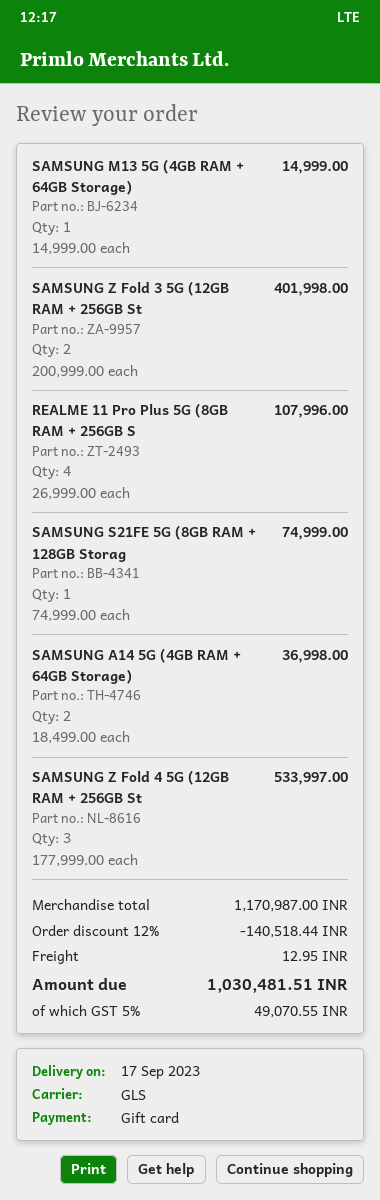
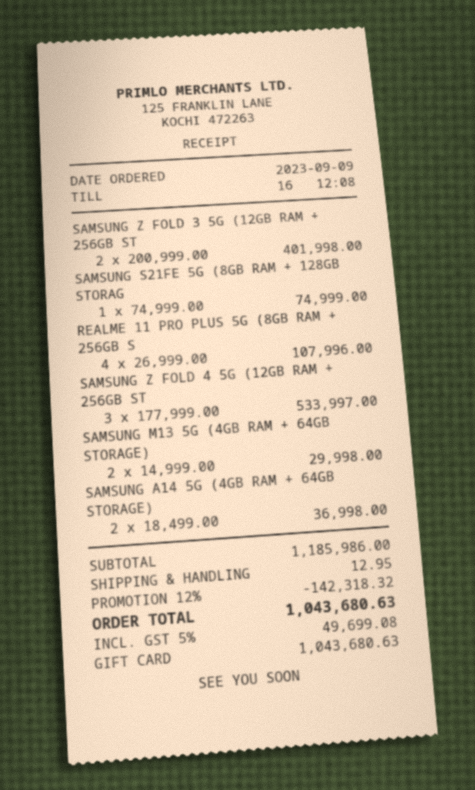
SAMSUNG M13 5G (4GB RAM + 64GB Storage): 1 x 14999.00 = 14999.00 -> 2 x 14999.00 = 29998.00
subtotal: 1170987.00 -> 1185986.00
discount: 12% = 140518.44 -> 12% = 142318.32
tax: 5% = 49070.55 -> 5% = 49699.08
total: 1030481.51 -> 1043680.63

